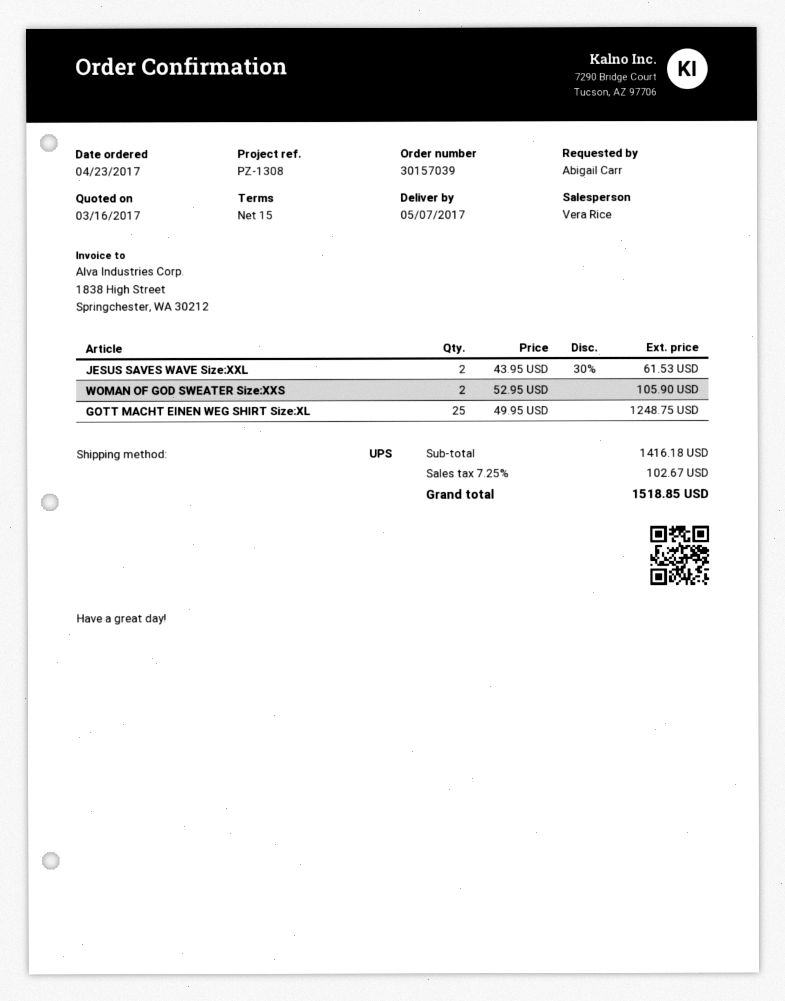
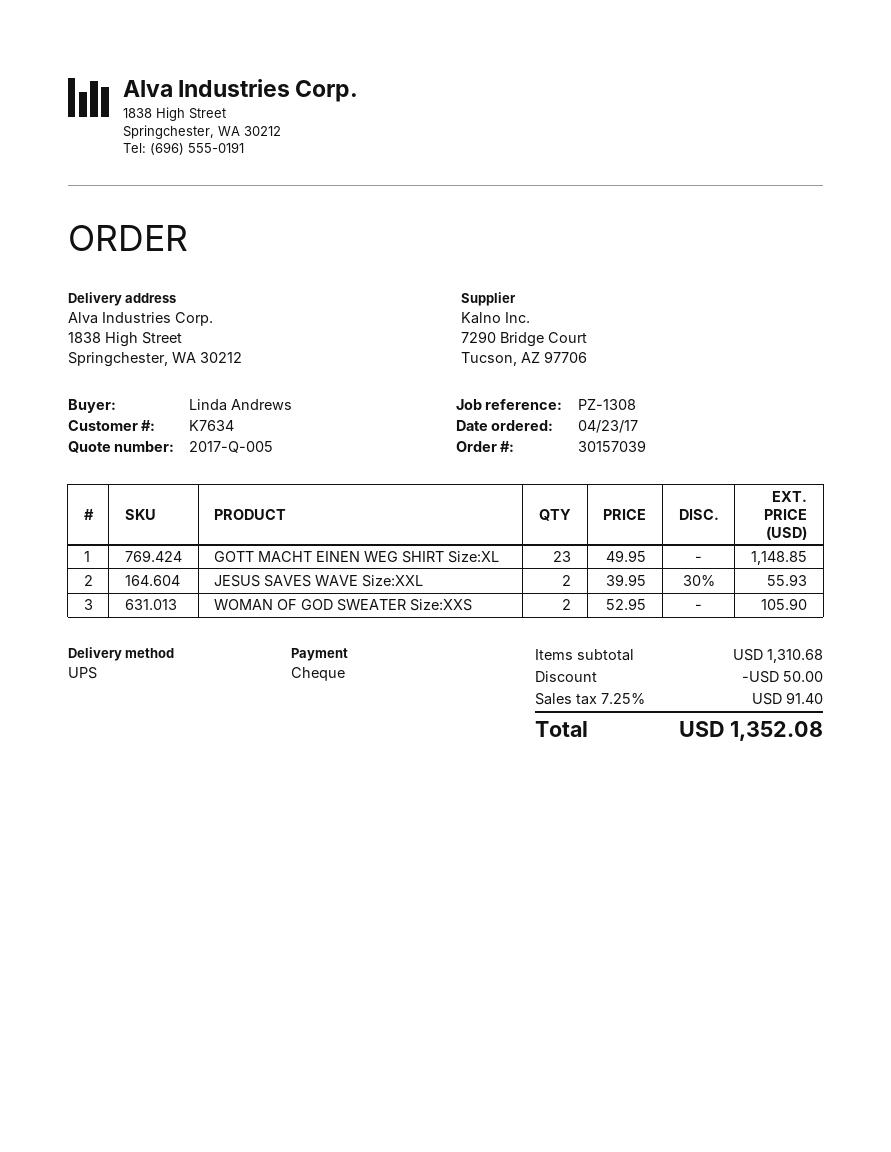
ordered by: Abigail Carr -> Linda Andrews
JESUS SAVES WAVE Size:XXL: 2 x 43.95 - 30% = 61.53 -> 2 x 39.95 - 30% = 55.93
GOTT MACHT EINEN WEG SHIRT Size:XL: 25 x 49.95 = 1248.75 -> 23 x 49.95 = 1148.85
subtotal: 1416.18 -> 1310.68
discount: none -> 50.00
tax: 7.25% = 102.67 -> 7.25% = 91.40
total: 1518.85 -> 1352.08

